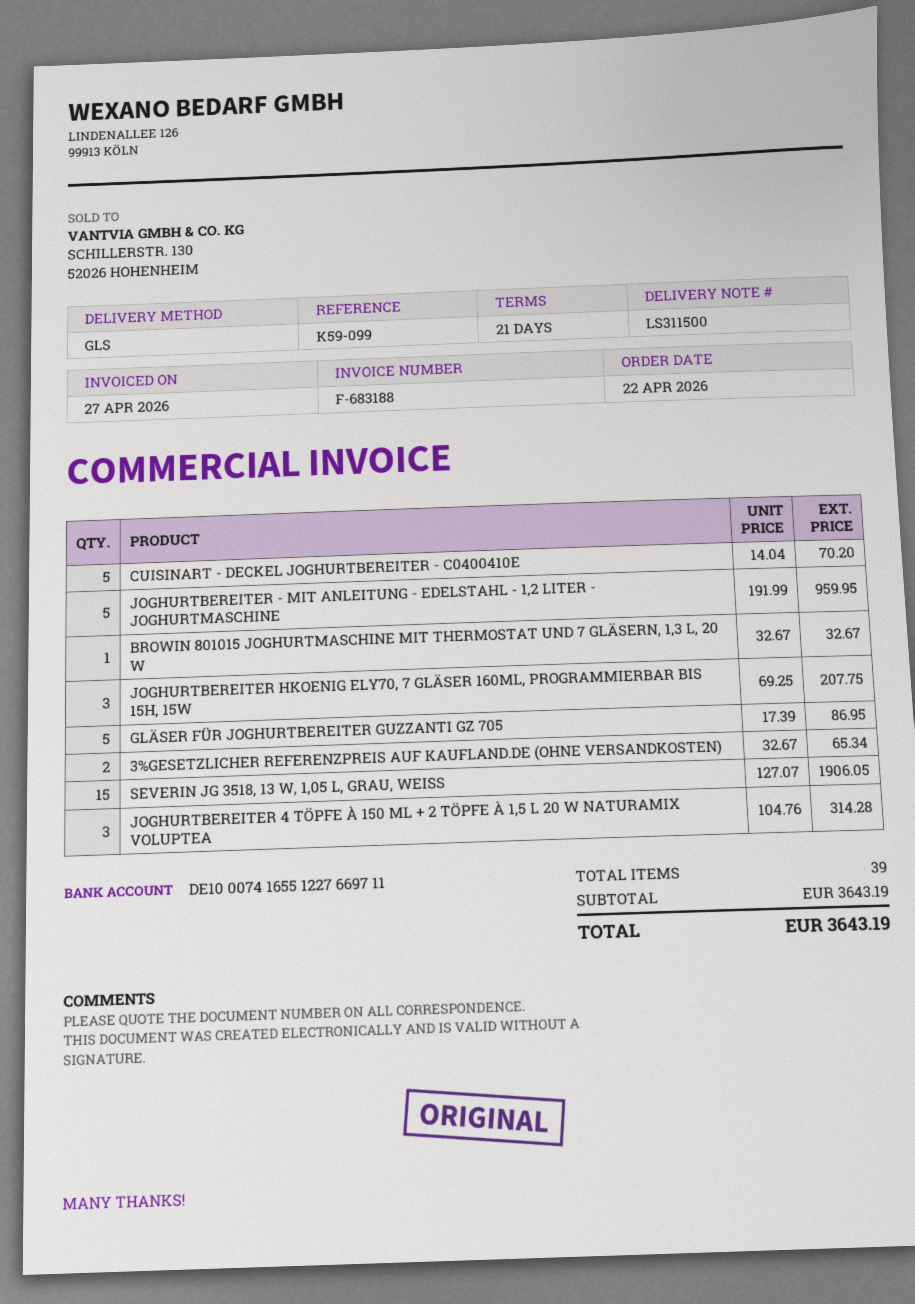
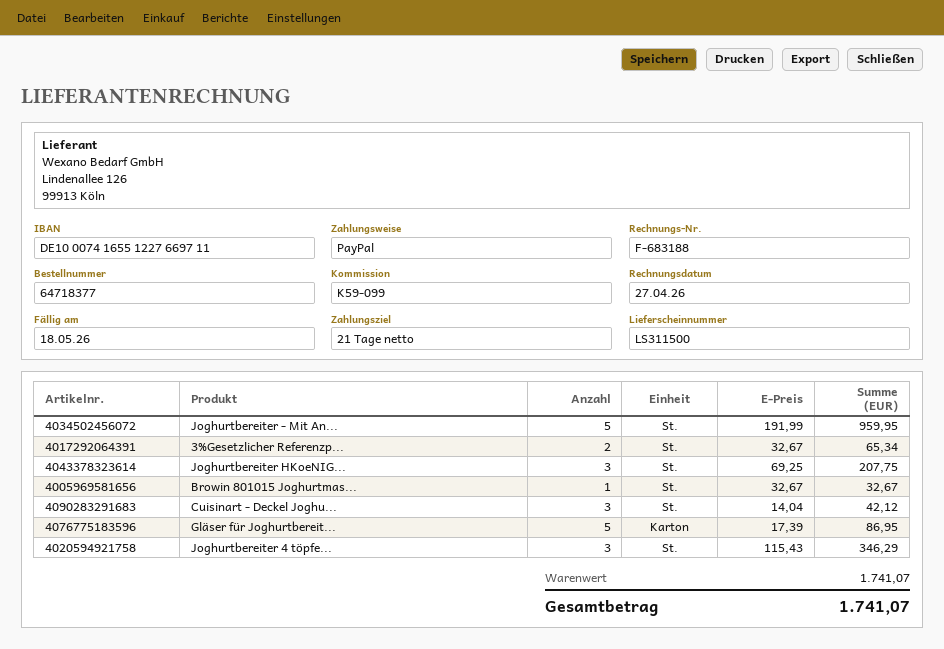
CUISINART - DECKEL JOGHURTBEREITER - C0400410E: 5 x 14.04 = 70.20 -> 3 x 14.04 = 42.12
SEVERIN JG 3518, 13 W, 1,05 L, GRAU, WEISS: 15 x 127.07 = 1906.05 -> none
JOGHURTBEREITER 4 TÖPFE À 150 ML + 2 TÖPFE À 1,5 L 20 W NATURAMIX VOLUPTEA: 3 x 104.76 = 314.28 -> 3 x 115.43 = 346.29
subtotal: 3643.19 -> 1741.07
total: 3643.19 -> 1741.07

